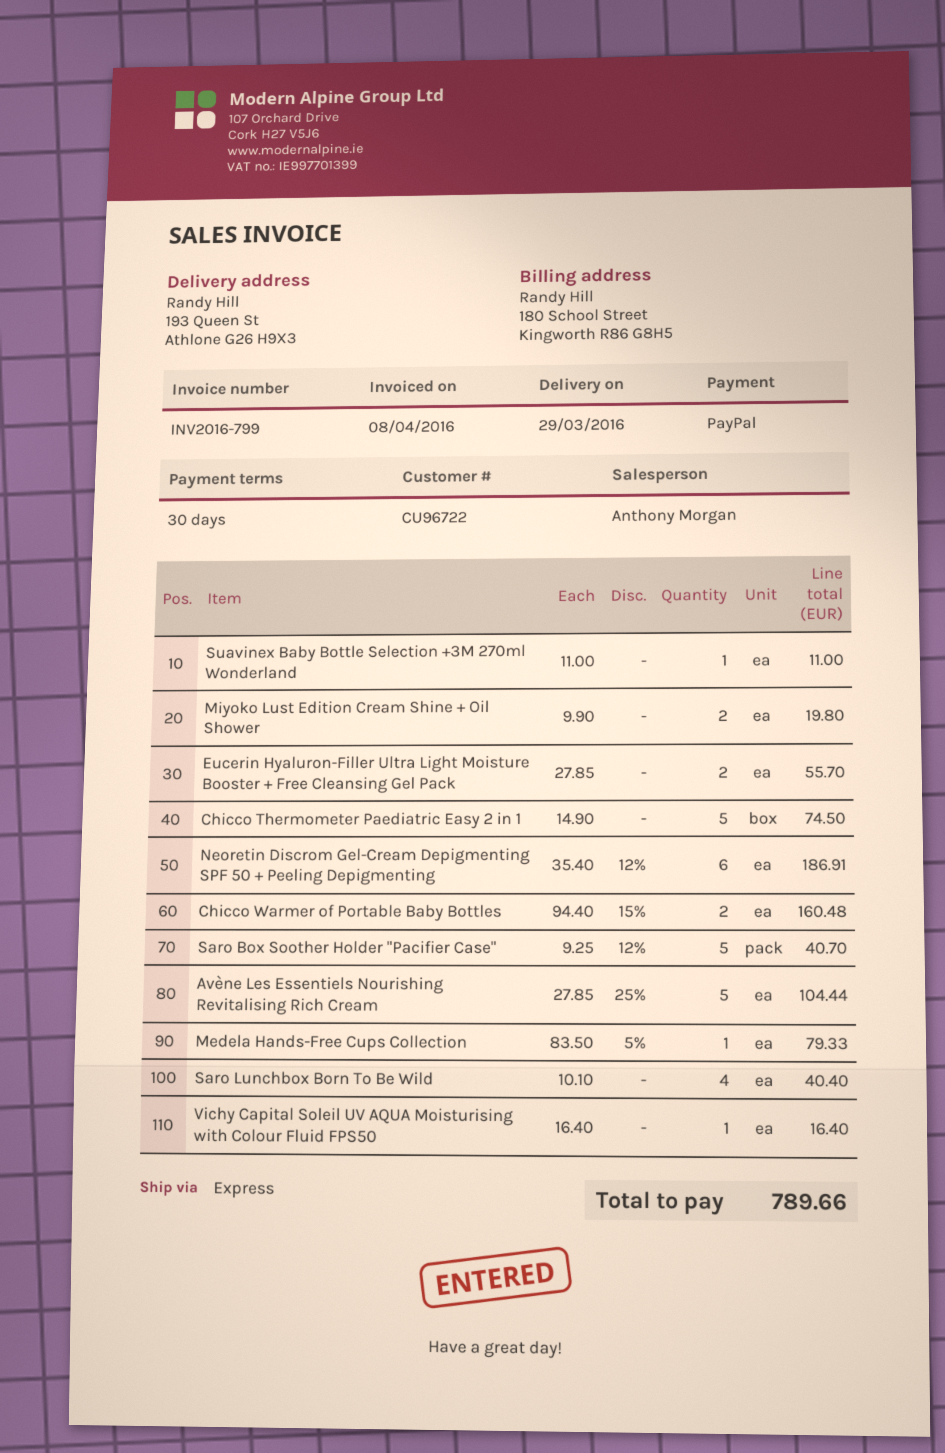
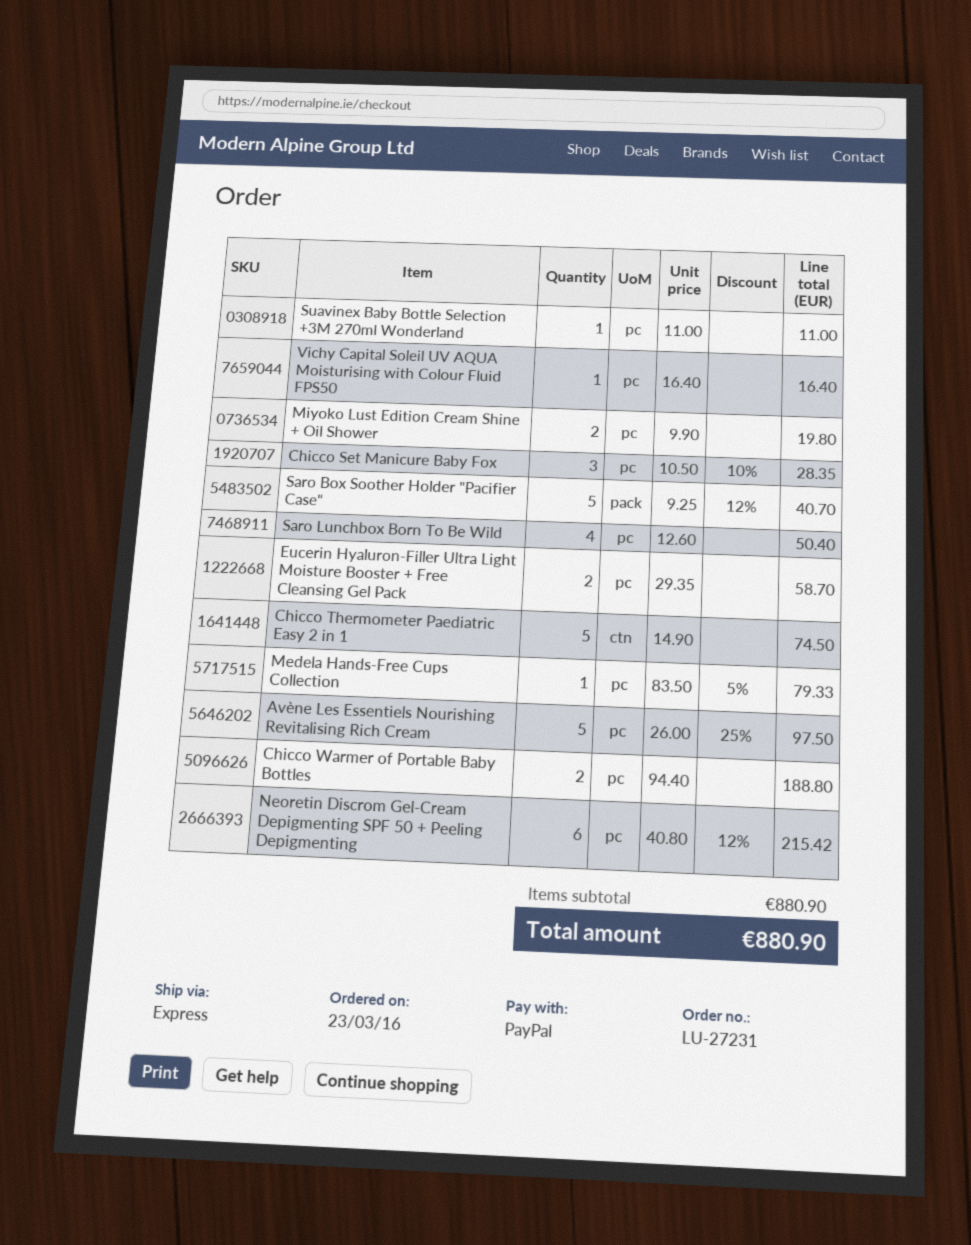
Eucerin Hyaluron-Filler Ultra Light Moisture Booster + Free Cleansing Gel Pack: 2 x 27.85 = 55.70 -> 2 x 29.35 = 58.70
Neoretin Discrom Gel-Cream Depigmenting SPF 50 + Peeling Depigmenting: 6 x 35.40 - 12% = 186.91 -> 6 x 40.80 - 12% = 215.42
Chicco Warmer of Portable Baby Bottles: 2 x 94.40 - 15% = 160.48 -> 2 x 94.40 = 188.80
Avène Les Essentiels Nourishing Revitalising Rich Cream: 5 x 27.85 - 25% = 104.44 -> 5 x 26.00 - 25% = 97.50
Saro Lunchbox Born To Be Wild: 4 x 10.10 = 40.40 -> 4 x 12.60 = 50.40
Chicco Set Manicure Baby Fox: none -> 3 x 10.50 - 10% = 28.35
total: 789.66 -> 880.90

